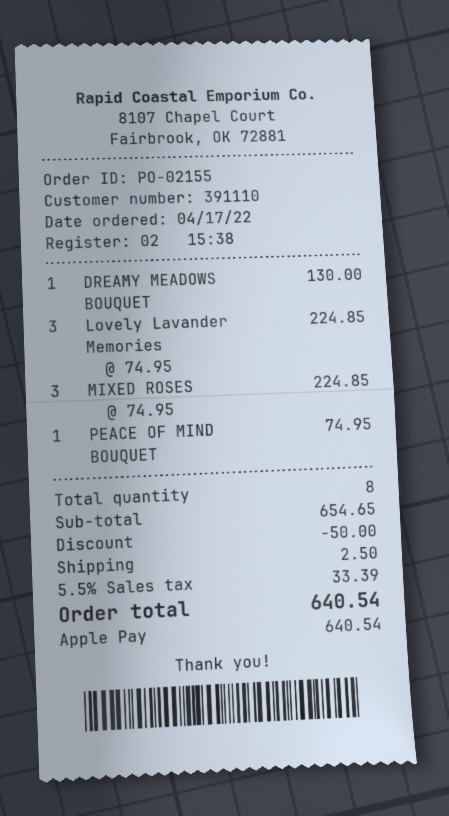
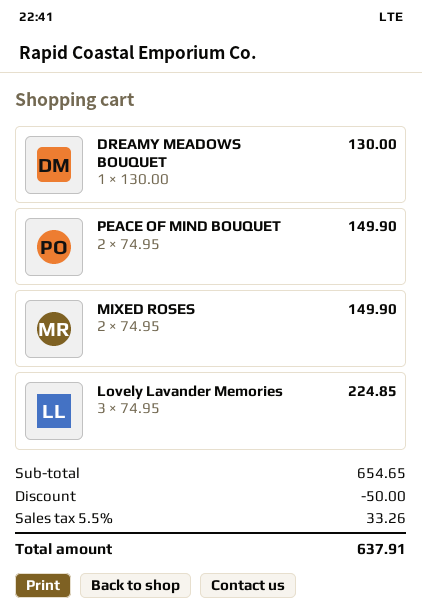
MIXED ROSES: 3 x 74.95 = 224.85 -> 2 x 74.95 = 149.90
PEACE OF MIND BOUQUET: 1 x 74.95 = 74.95 -> 2 x 74.95 = 149.90
shipping: 2.50 -> none
tax: 5.5% = 33.39 -> 5.5% = 33.26
total: 640.54 -> 637.91

